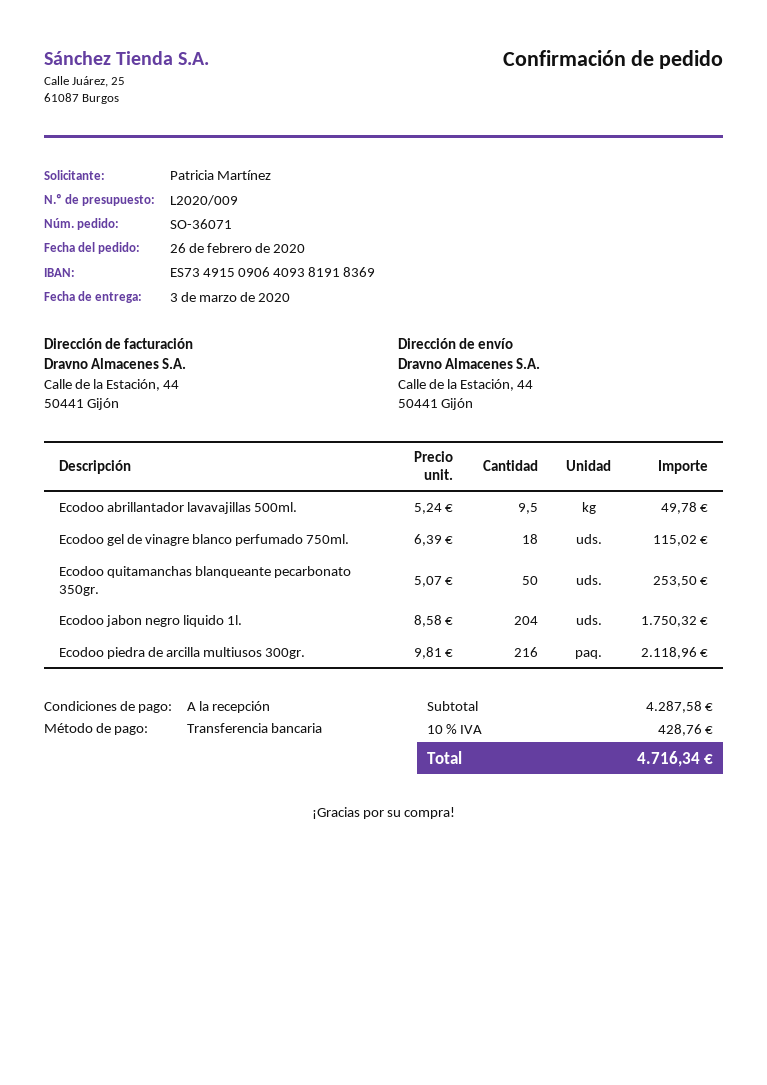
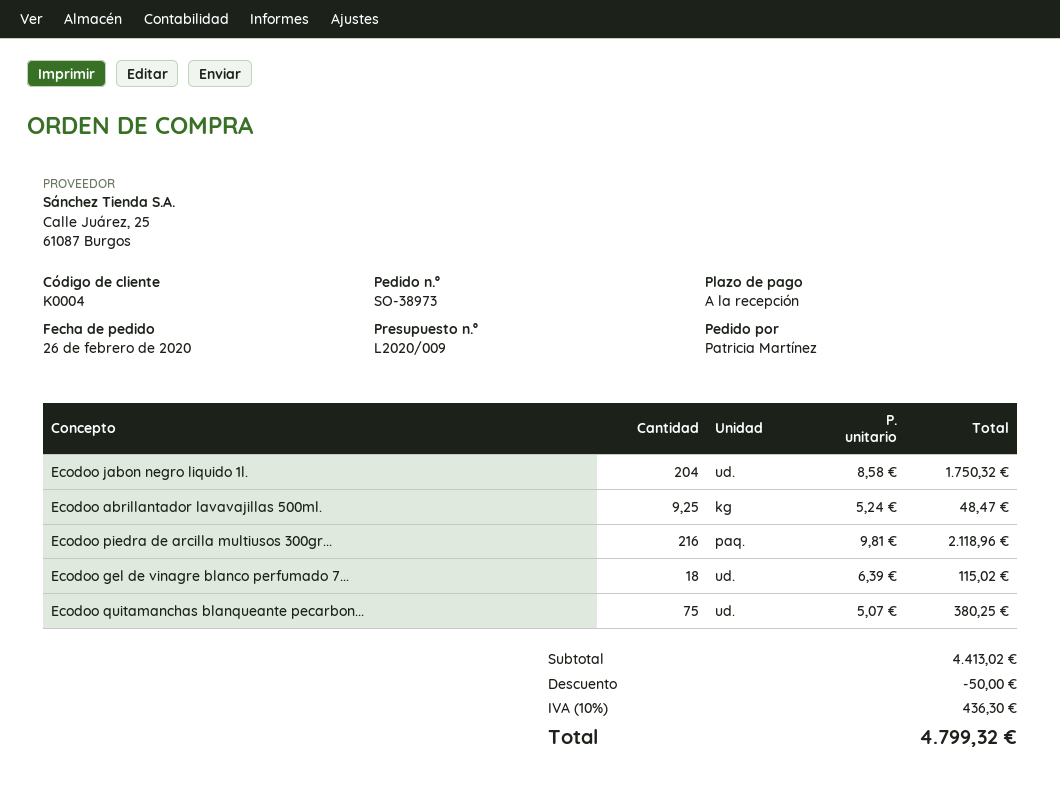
order number: SO-36071 -> SO-38973
Ecodoo abrillantador lavavajillas 500ml.: 9.5 x 5.24 = 49.78 -> 9.25 x 5.24 = 48.47
Ecodoo quitamanchas blanqueante pecarbonato 350gr.: 50 x 5.07 = 253.50 -> 75 x 5.07 = 380.25
subtotal: 4287.58 -> 4413.02
discount: none -> 50.00
tax: 10% = 428.76 -> 10% = 436.30
total: 4716.34 -> 4799.32

